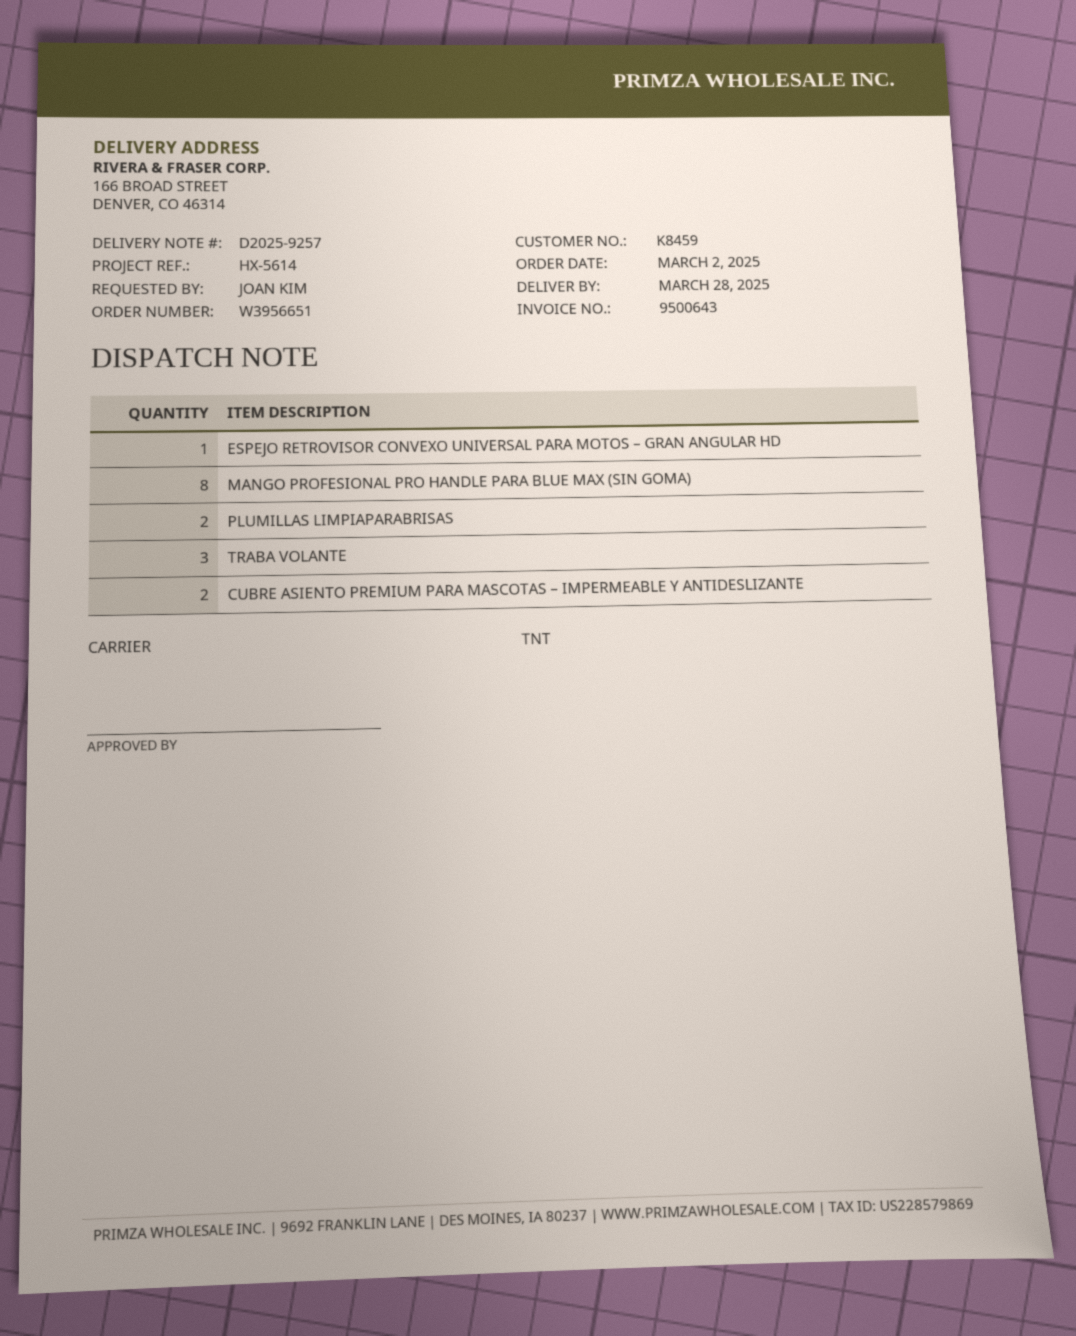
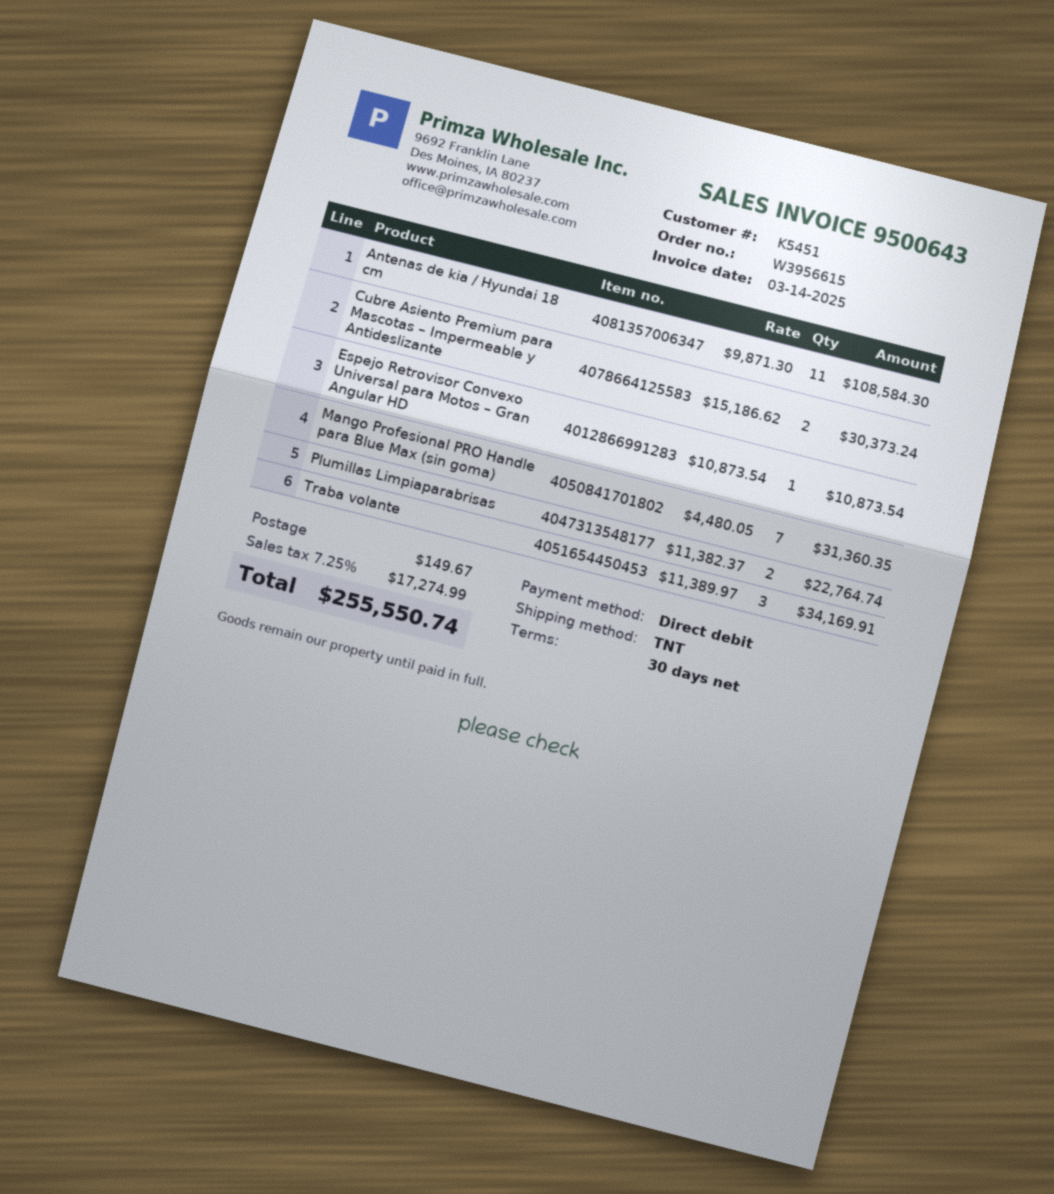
order number: W3956651 -> W3956615
customer number: K8459 -> K5451
MANGO PROFESIONAL PRO HANDLE PARA BLUE MAX (SIN GOMA): 8 -> 7
Antenas de kia / Hyundai 18 cm: none -> 11

